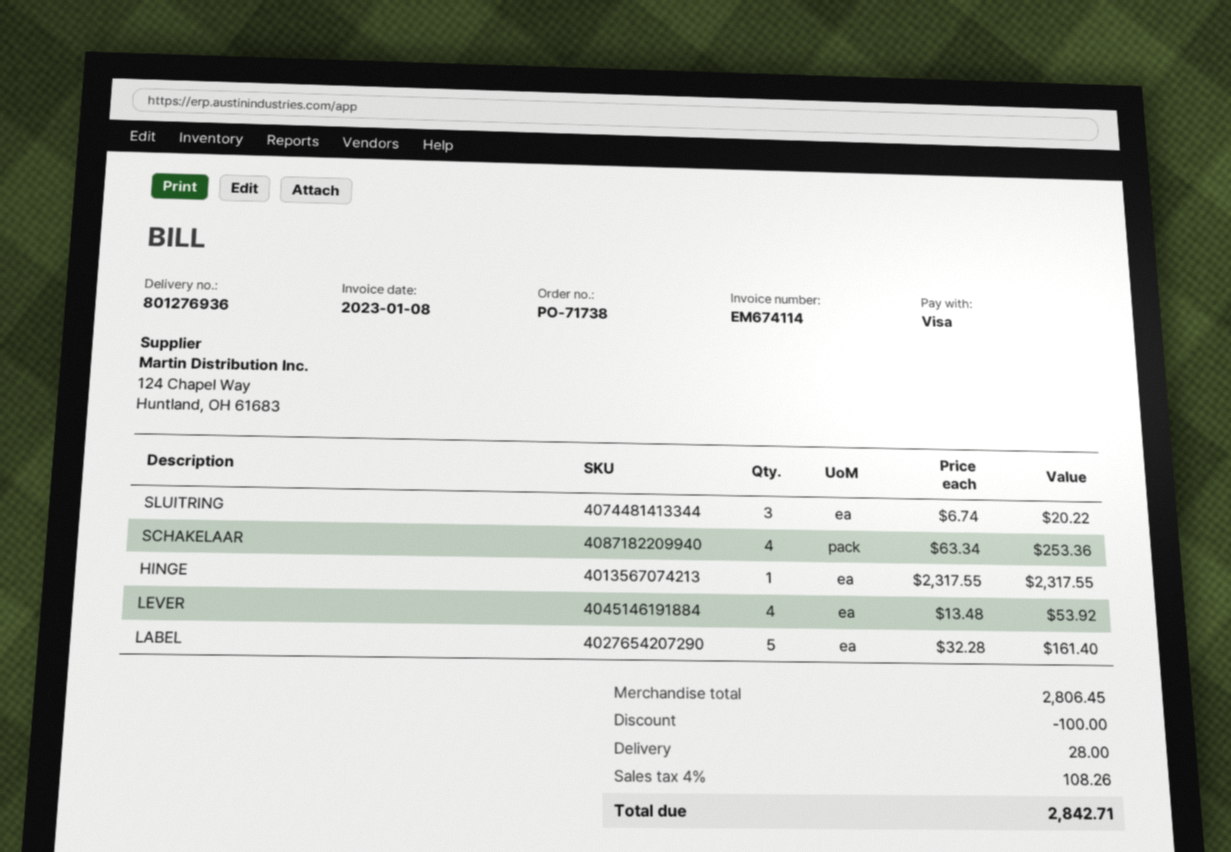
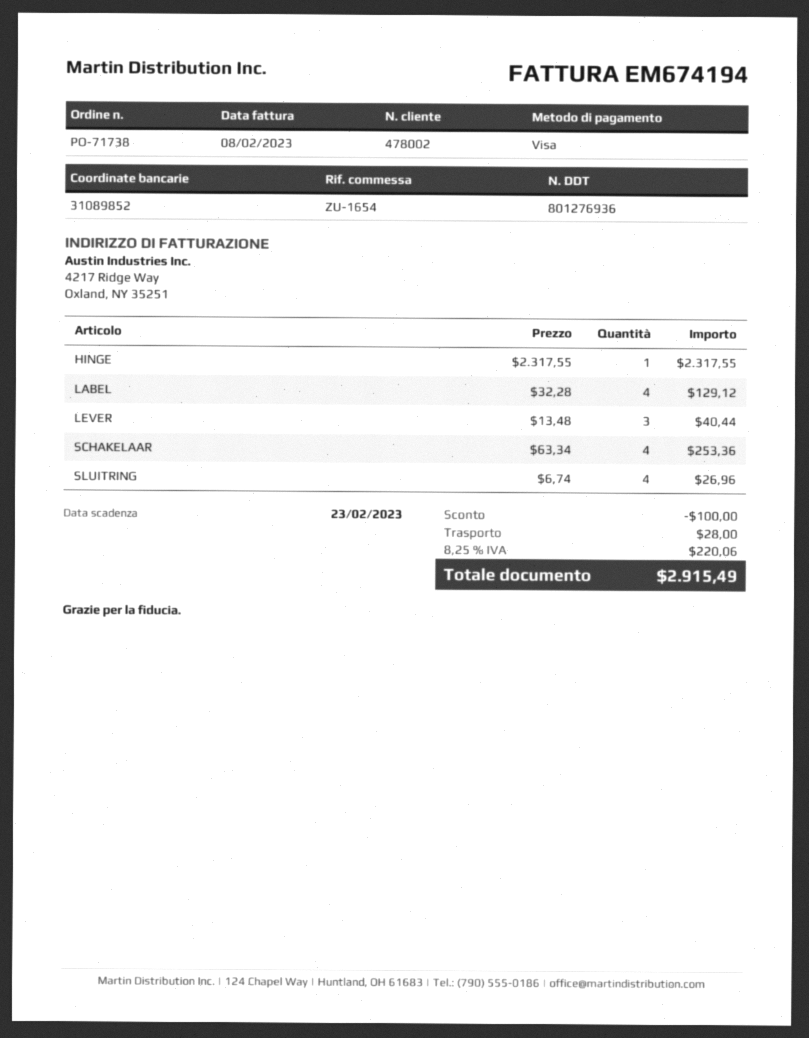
invoice number: EM674114 -> EM674194
invoice date: 2023-01-08 -> 2023-02-08
SLUITRING: 3 x 6.74 = 20.22 -> 4 x 6.74 = 26.96
LEVER: 4 x 13.48 = 53.92 -> 3 x 13.48 = 40.44
LABEL: 5 x 32.28 = 161.40 -> 4 x 32.28 = 129.12
tax: 4% = 108.26 -> 8.25% = 220.06
total: 2842.71 -> 2915.49

